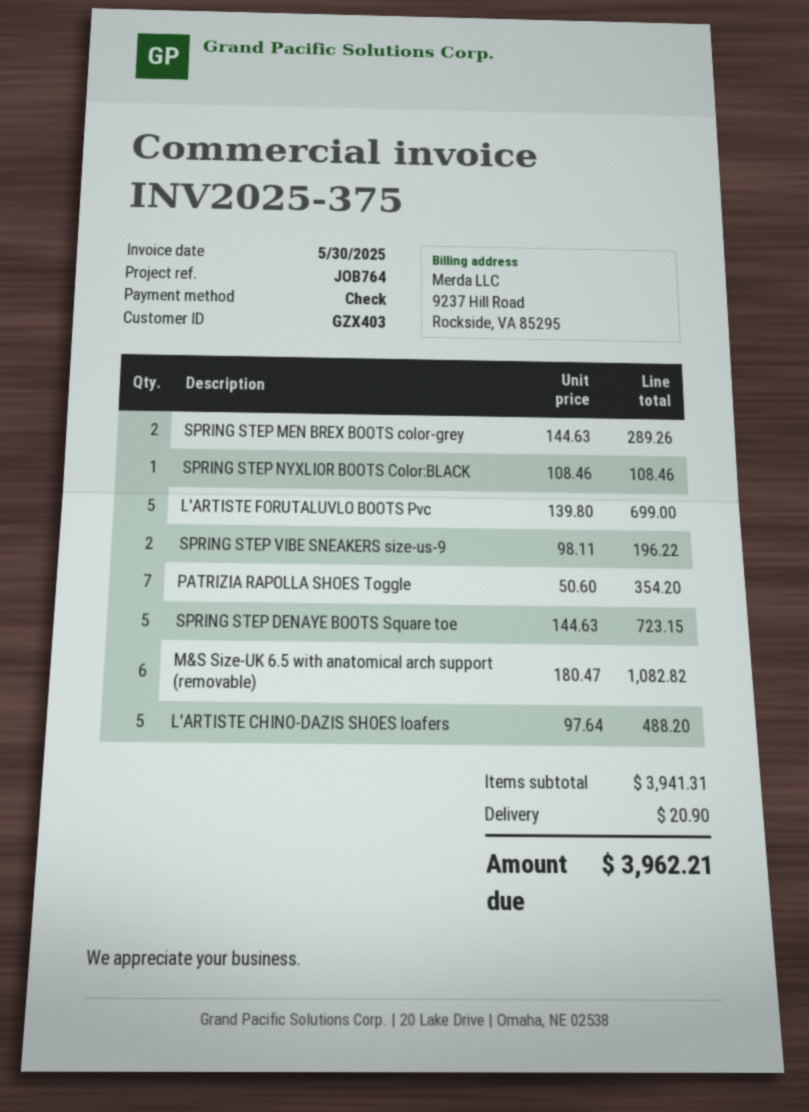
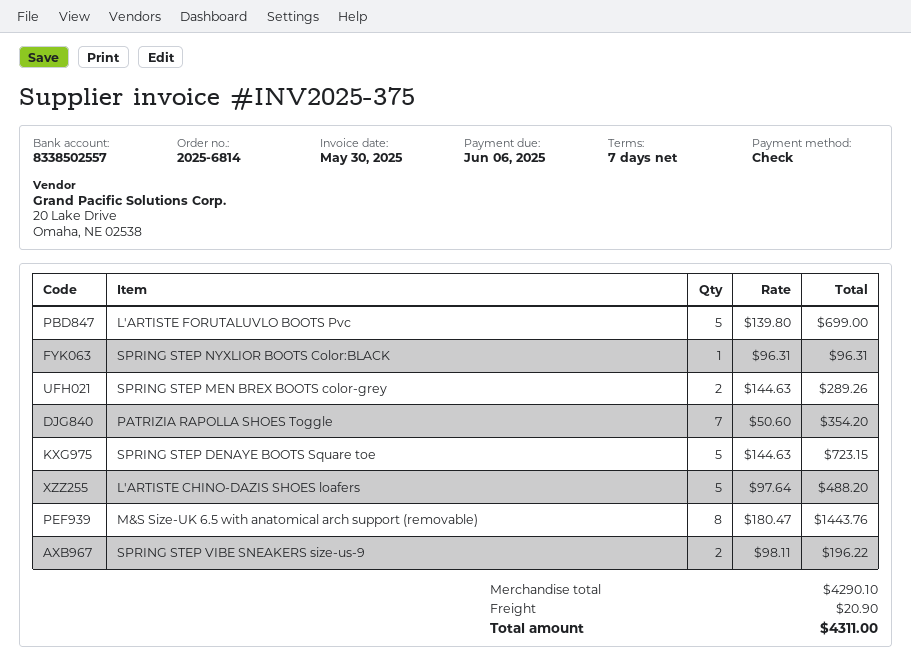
SPRING STEP NYXLIOR BOOTS Color:BLACK: 1 x 108.46 = 108.46 -> 1 x 96.31 = 96.31
M&S Size-UK 6.5 with anatomical arch support (removable): 6 x 180.47 = 1082.82 -> 8 x 180.47 = 1443.76
subtotal: 3941.31 -> 4290.10
total: 3962.21 -> 4311.00

